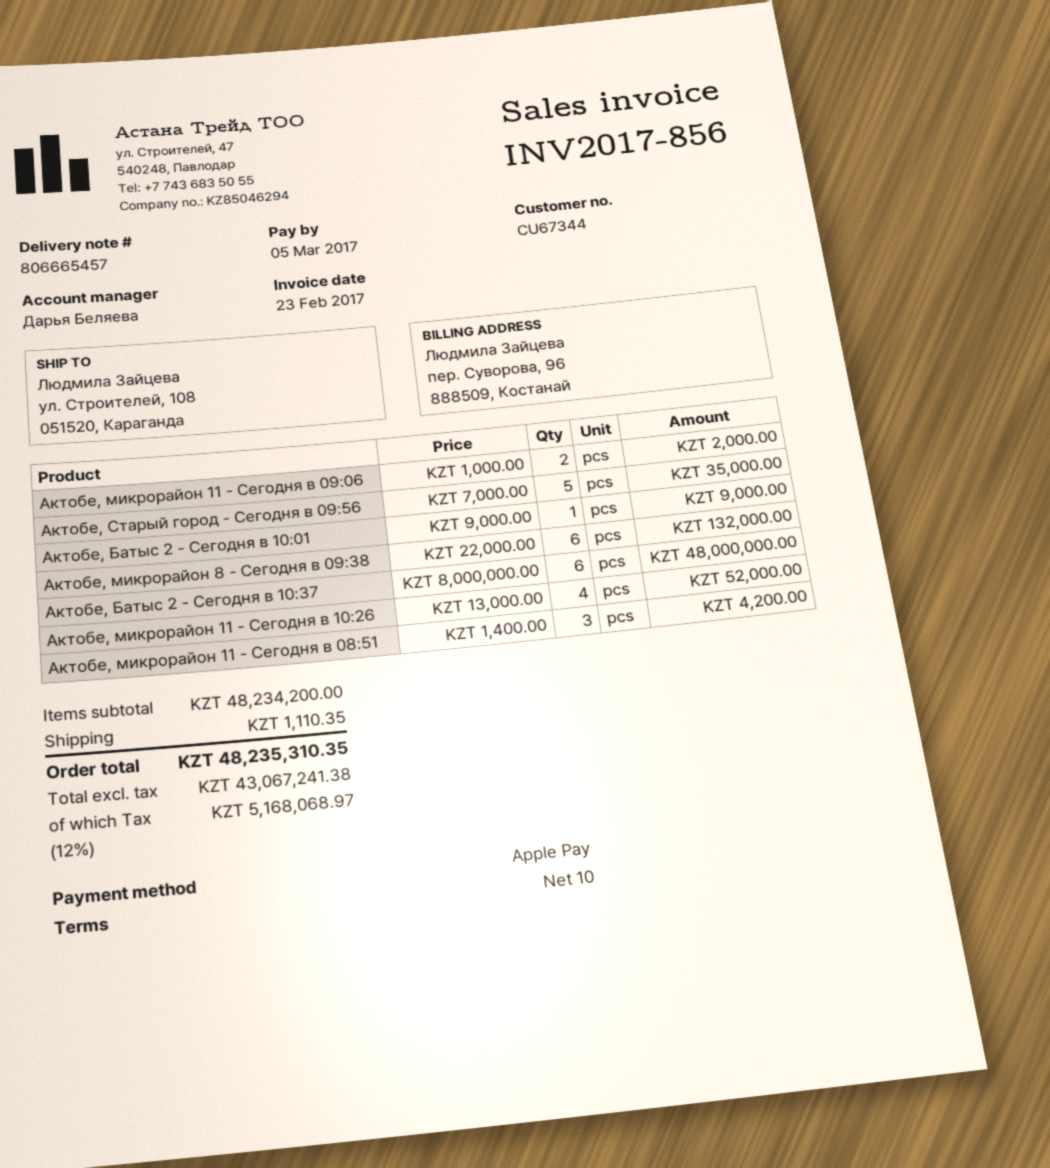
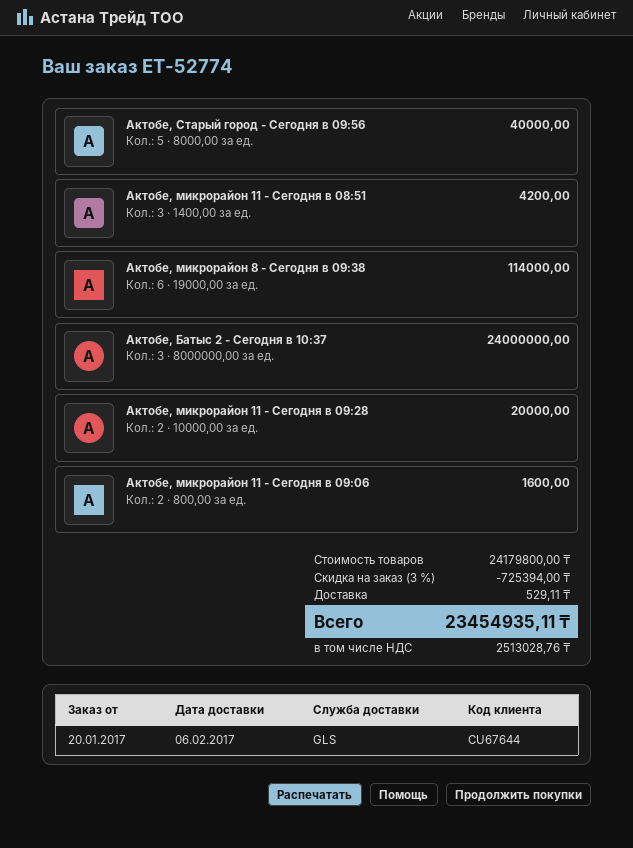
customer number: CU67344 -> CU67644
Актобе, микрорайон 11 - Сегодня в 09:06: 2 x 1000.00 = 2000.00 -> 2 x 800.00 = 1600.00
Актобе, Старый город - Сегодня в 09:56: 5 x 7000.00 = 35000.00 -> 5 x 8000.00 = 40000.00
Актобе, Батыс 2 - Сегодня в 10:01: 1 x 9000.00 = 9000.00 -> none
Актобе, микрорайон 8 - Сегодня в 09:38: 6 x 22000.00 = 132000.00 -> 6 x 19000.00 = 114000.00
Актобе, Батыс 2 - Сегодня в 10:37: 6 x 8000000.00 = 48000000.00 -> 3 x 8000000.00 = 24000000.00
Актобе, микрорайон 11 - Сегодня в 10:26: 4 x 13000.00 = 52000.00 -> none
Актобе, микрорайон 11 - Сегодня в 09:28: none -> 2 x 10000.00 = 20000.00
subtotal: 48234200.00 -> 24179800.00
discount: none -> 3% = 725394.00
shipping: 1110.35 -> 529.11
tax: 5168068.97 -> 2513028.76
total: 48235310.35 -> 23454935.11

